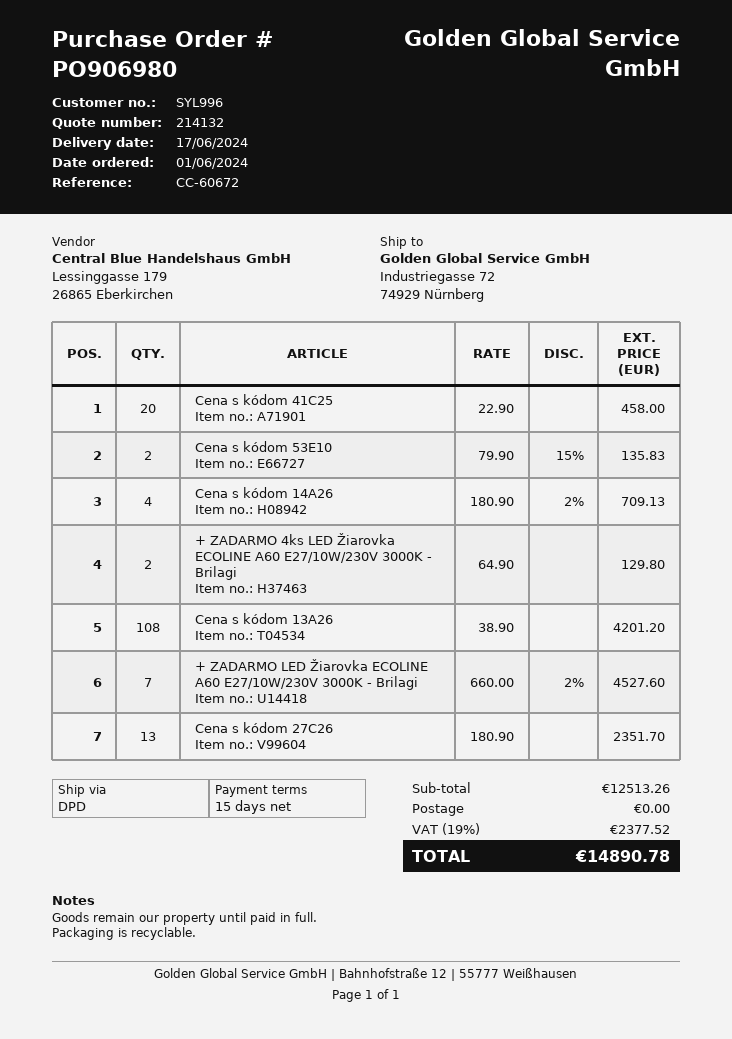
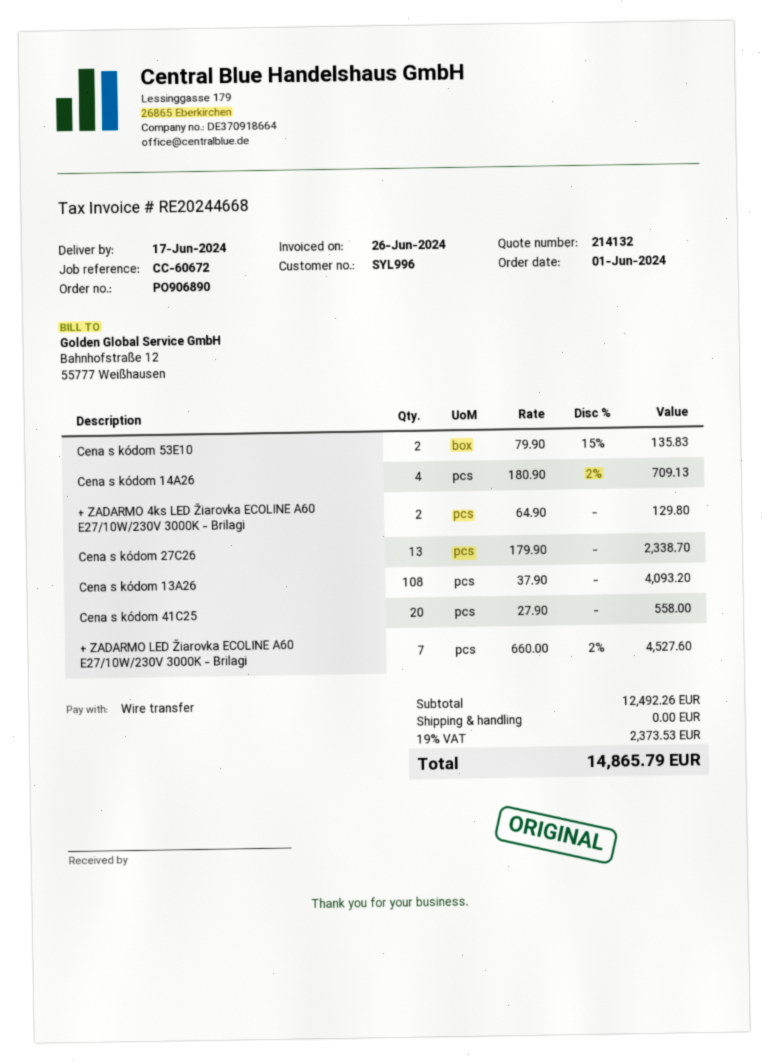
order number: PO906980 -> PO906890
Cena s kódom 41C25: 20 x 22.90 = 458.00 -> 20 x 27.90 = 558.00
Cena s kódom 13A26: 108 x 38.90 = 4201.20 -> 108 x 37.90 = 4093.20
Cena s kódom 27C26: 13 x 180.90 = 2351.70 -> 13 x 179.90 = 2338.70
subtotal: 12513.26 -> 12492.26
tax: 19% = 2377.52 -> 19% = 2373.53
total: 14890.78 -> 14865.79

